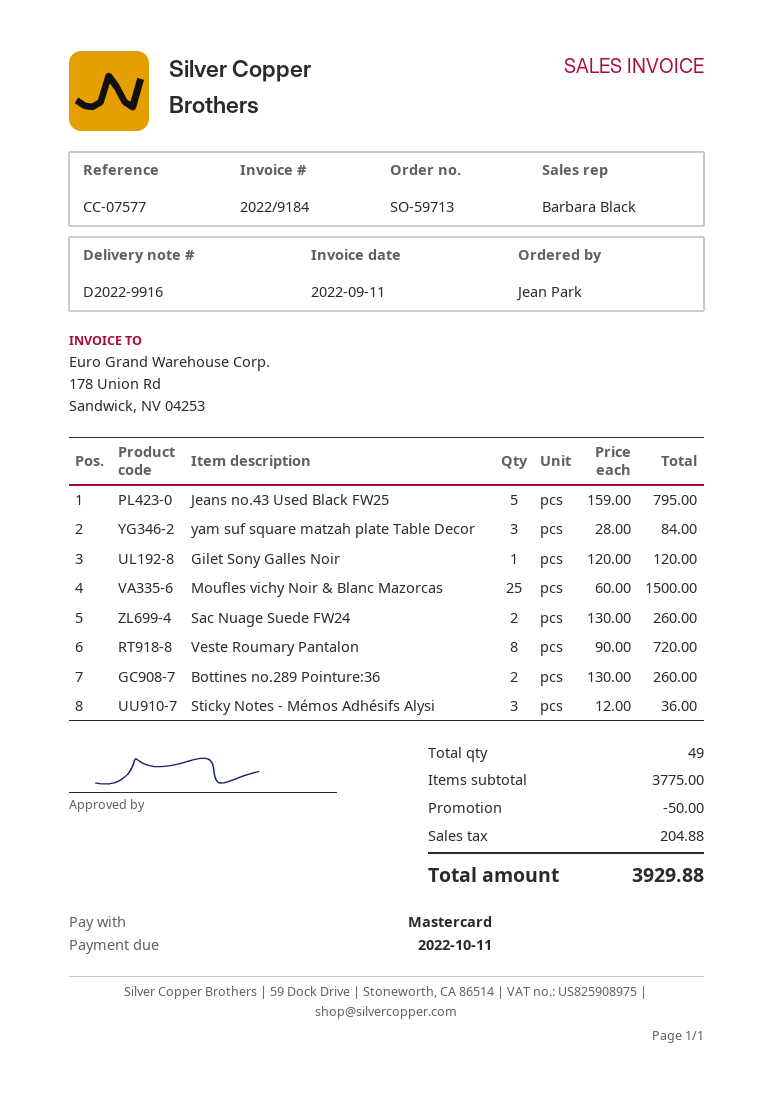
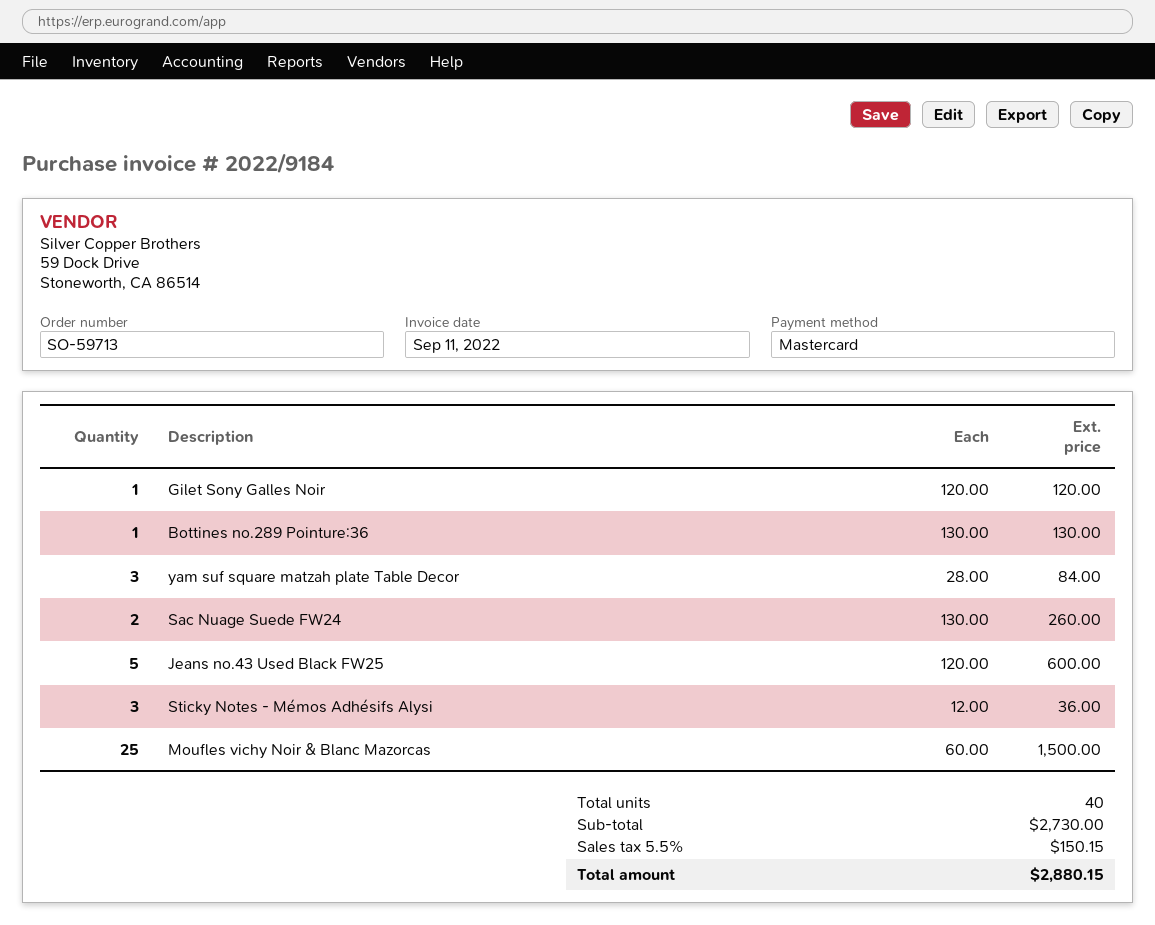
Jeans no.43 Used Black FW25: 5 x 159.00 = 795.00 -> 5 x 120.00 = 600.00
Veste Roumary Pantalon: 8 x 90.00 = 720.00 -> none
Bottines no.289 Pointure:36: 2 x 130.00 = 260.00 -> 1 x 130.00 = 130.00
total quantity: 49 -> 40
subtotal: 3775.00 -> 2730.00
discount: 50.00 -> none
tax: 204.88 -> 150.15
total: 3929.88 -> 2880.15

